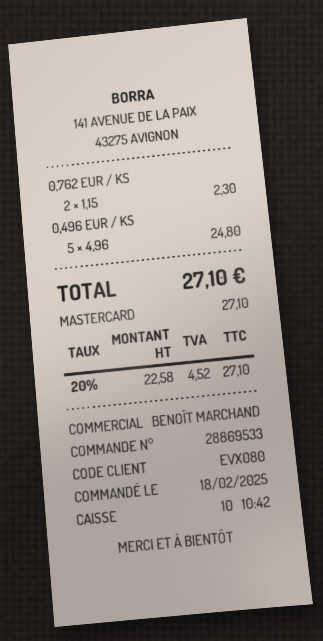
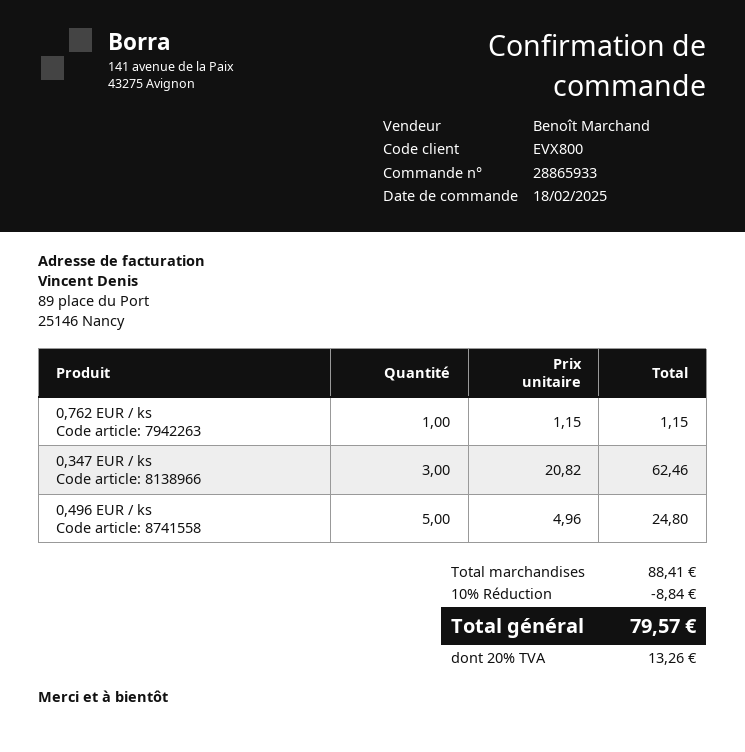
order number: 28869533 -> 28865933
customer number: EVX080 -> EVX800
0,762 EUR / KS: 2 x 1.15 = 2.30 -> 1 x 1.15 = 1.15
0,347 EUR / ks: none -> 3 x 20.82 = 62.46
discount: none -> 10% = 8.84
tax: 20% = 4.52 -> 20% = 13.26
total: 27.10 -> 79.57

